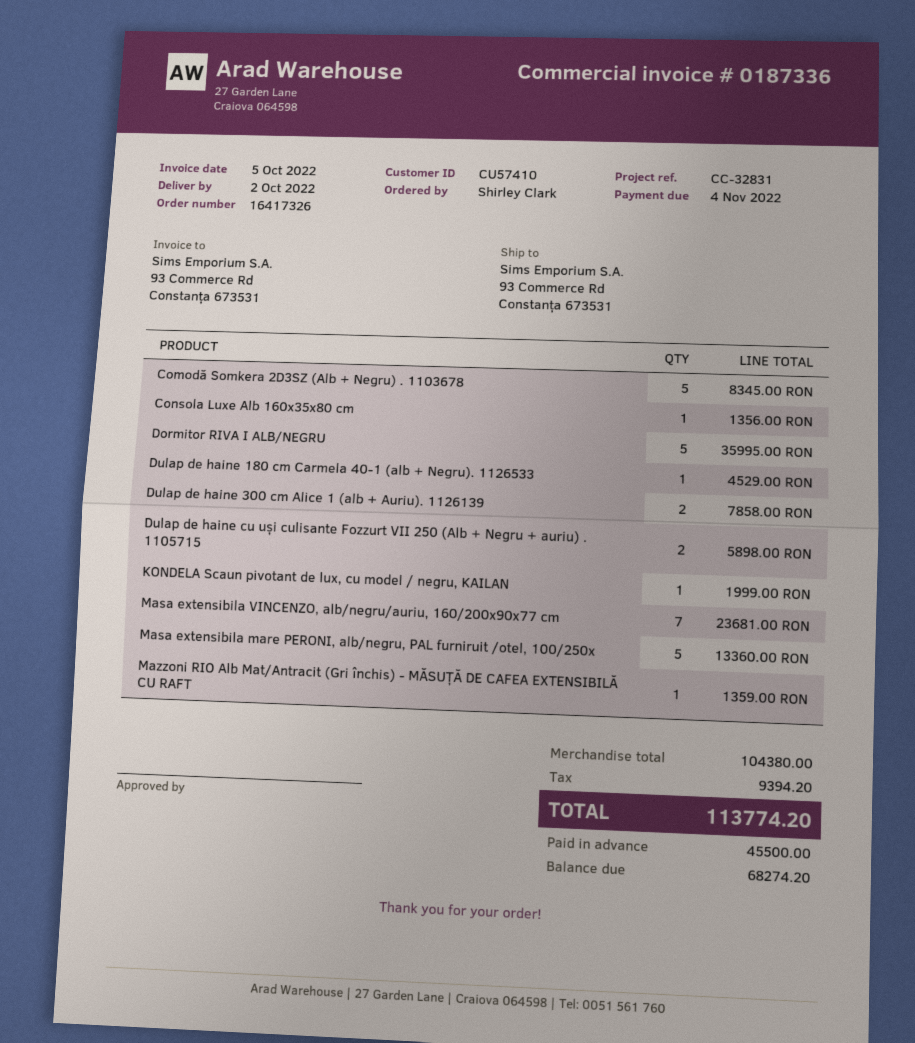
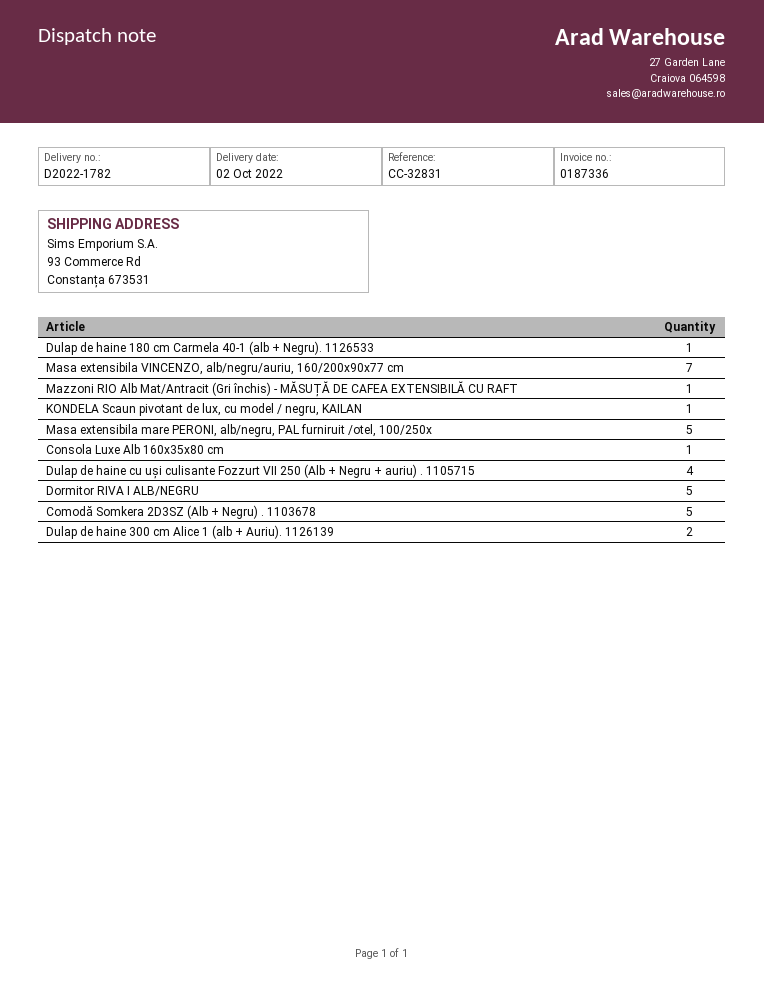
Dulap de haine cu uși culisante Fozzurt VII 250 (Alb + Negru + auriu) . 1105715: 2 -> 4

